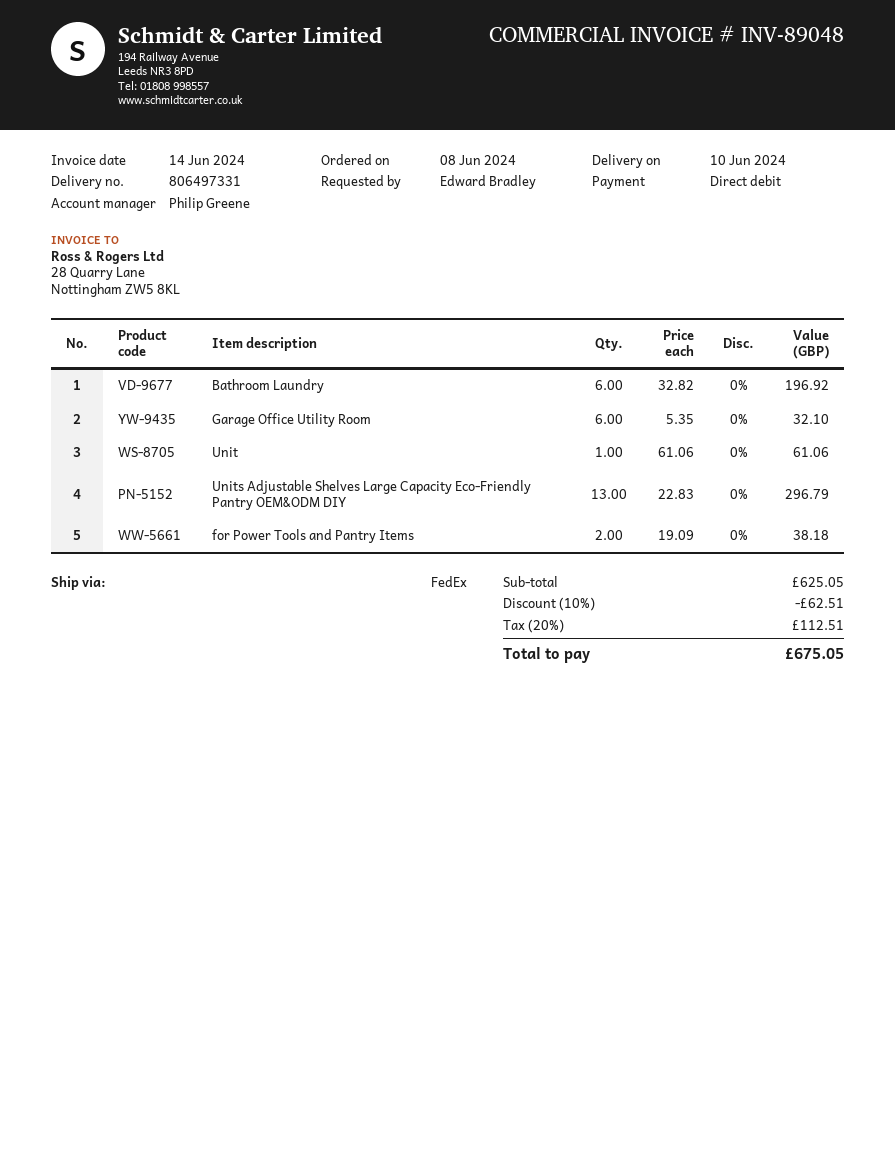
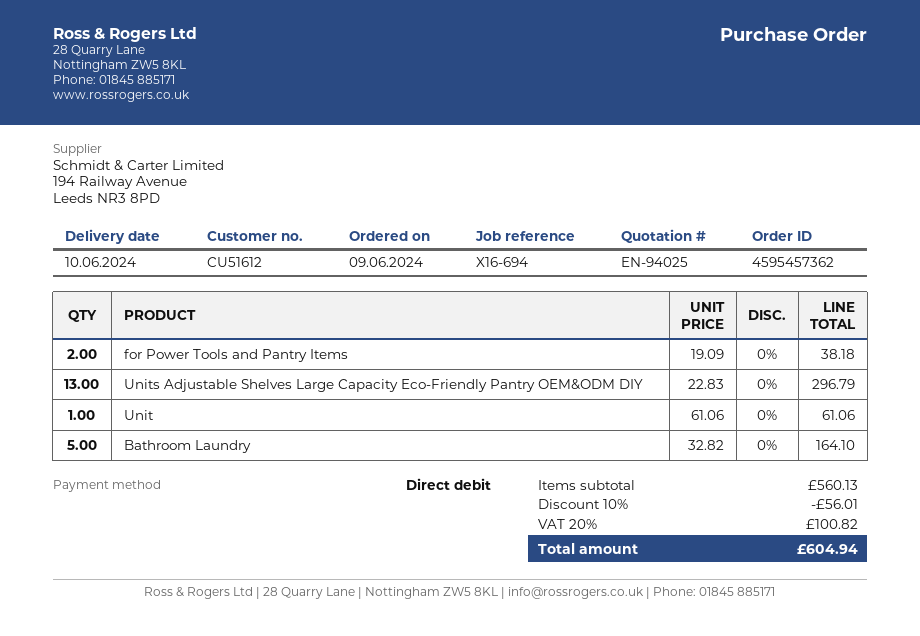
order date: 2024-06-08 -> 2024-06-09
Bathroom Laundry: 6 x 32.82 = 196.92 -> 5 x 32.82 = 164.10
Garage Office Utility Room: 6 x 5.35 = 32.10 -> none
subtotal: 625.05 -> 560.13
discount: 10% = 62.51 -> 10% = 56.01
tax: 20% = 112.51 -> 20% = 100.82
total: 675.05 -> 604.94

